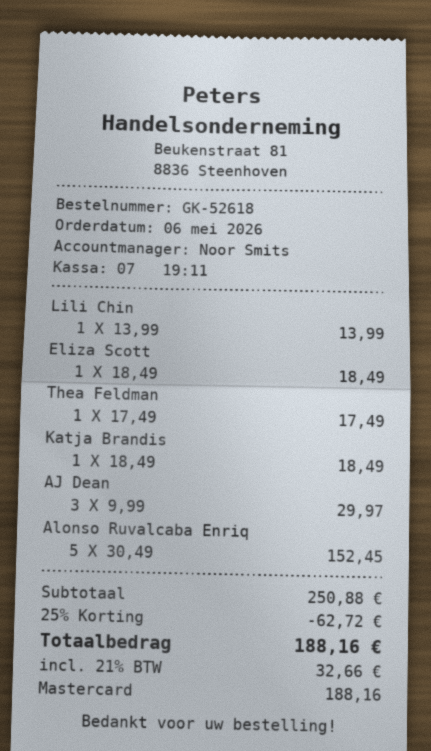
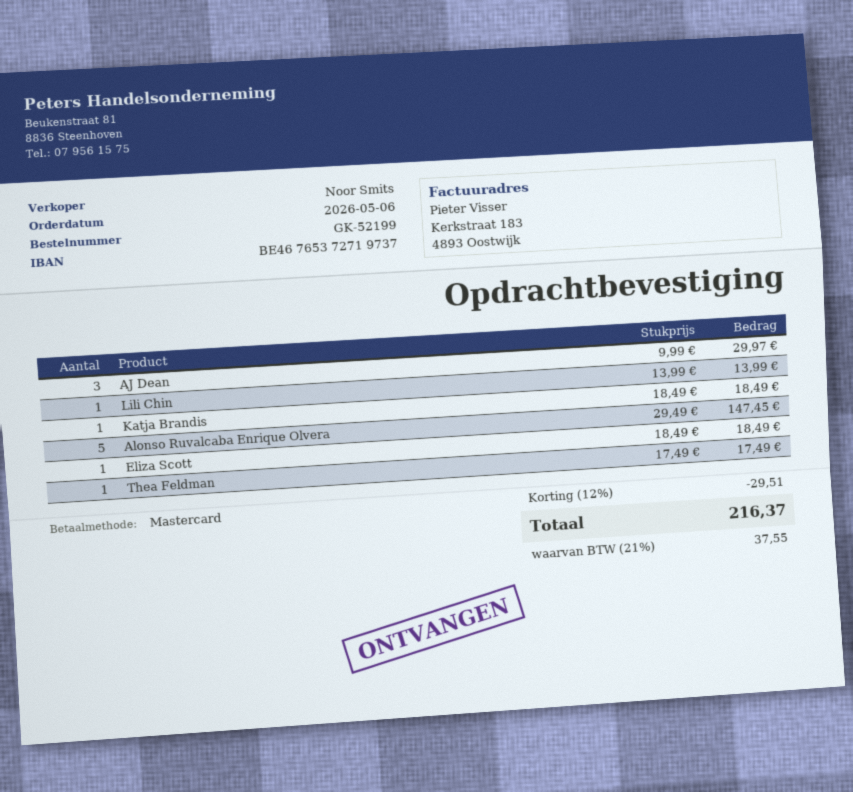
order number: GK-52618 -> GK-52199
Alonso Ruvalcaba Enriq: 5 x 30.49 = 152.45 -> 5 x 29.49 = 147.45
discount: 25% = 62.72 -> 12% = 29.51
tax: 21% = 32.66 -> 21% = 37.55
total: 188.16 -> 216.37

